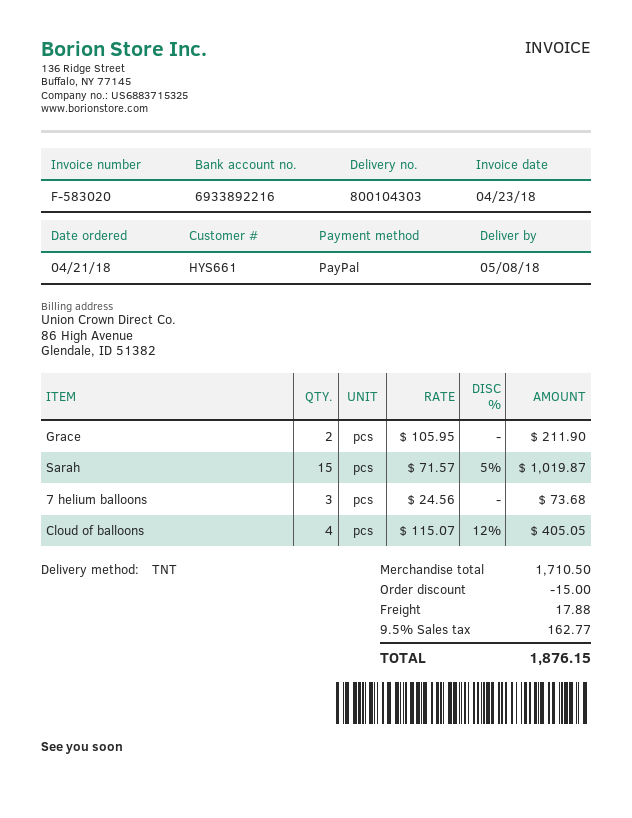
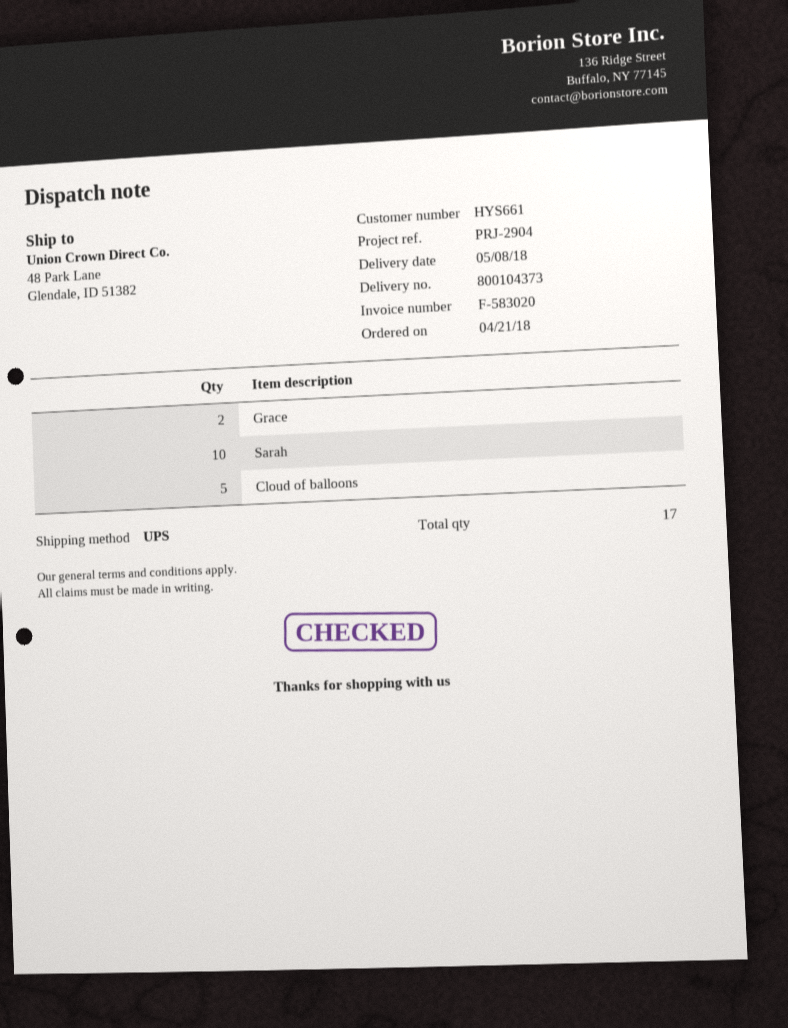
delivery note number: 800104303 -> 800104373
shipping method: TNT -> UPS
Sarah: 15 -> 10
7 helium balloons: 3 -> none
Cloud of balloons: 4 -> 5

